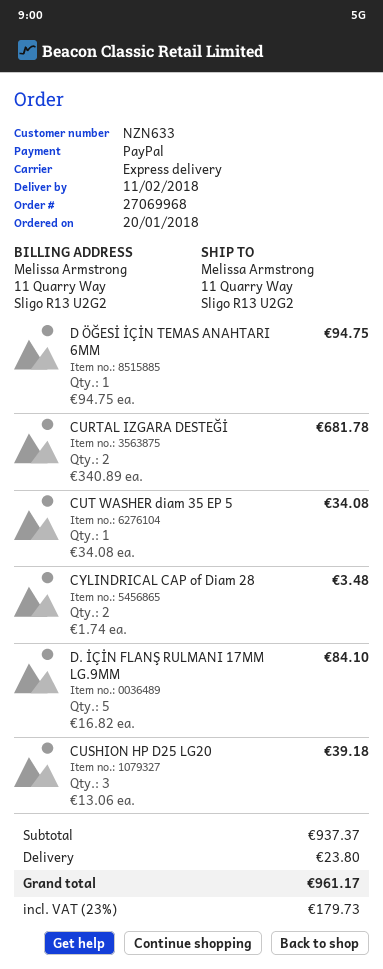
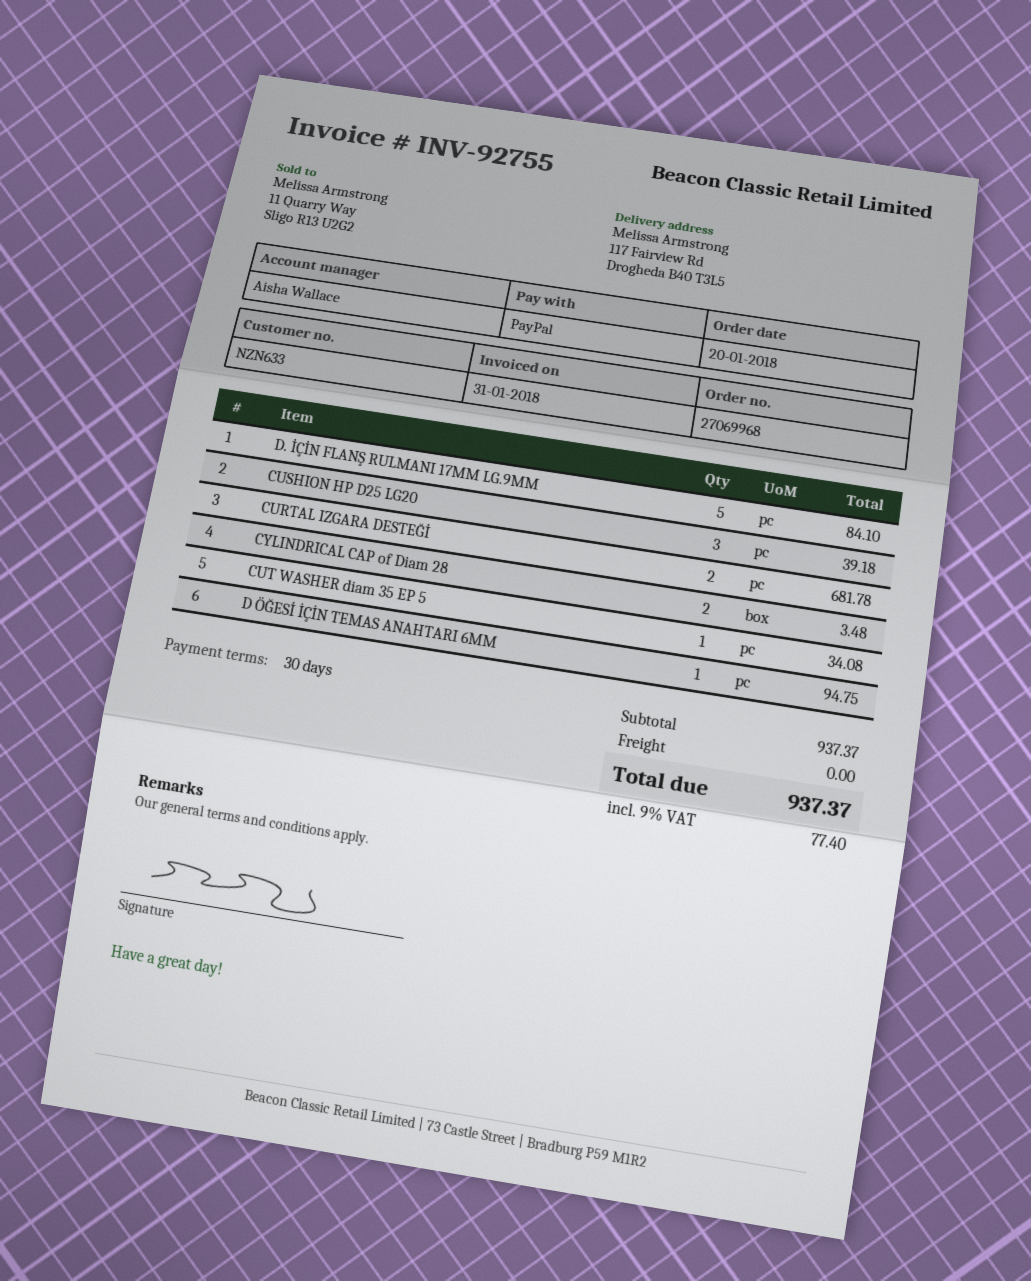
ship to: 11 Quarry Way, Sligo R13 U2G2 -> 117 Fairview Rd, Drogheda B40 T3L5
shipping: 23.80 -> 0.00
tax: 23% = 179.73 -> 9% = 77.40
total: 961.17 -> 937.37

